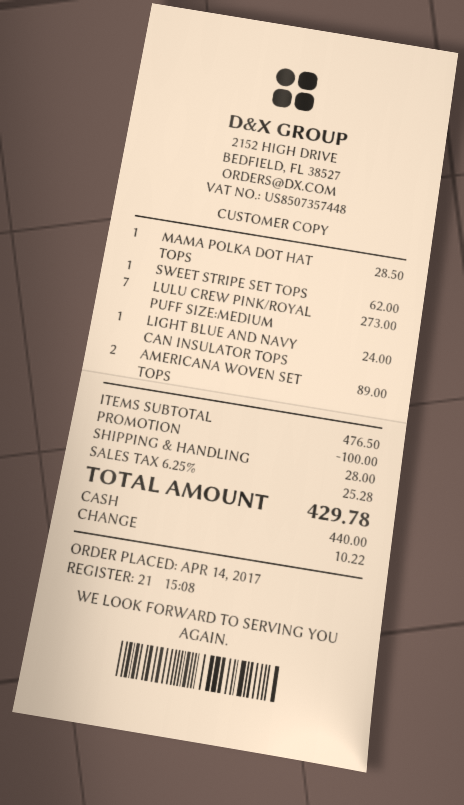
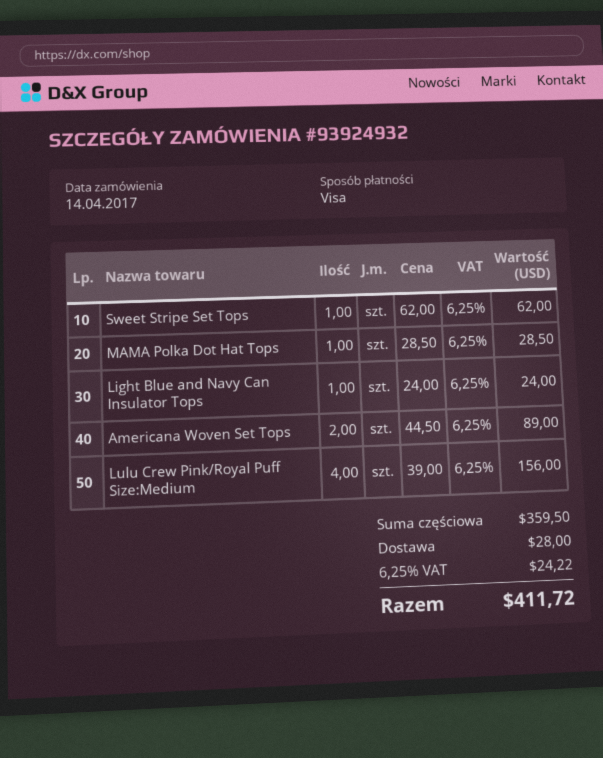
payment method: cash -> Visa
LULU CREW PINK/ROYAL PUFF SIZE:MEDIUM: 7 for 273.00 -> 4 for 156.00
subtotal: 476.50 -> 359.50
discount: 100.00 -> none
tax: 6.25% = 25.28 -> 6.25% = 24.22
total: 429.78 -> 411.72

